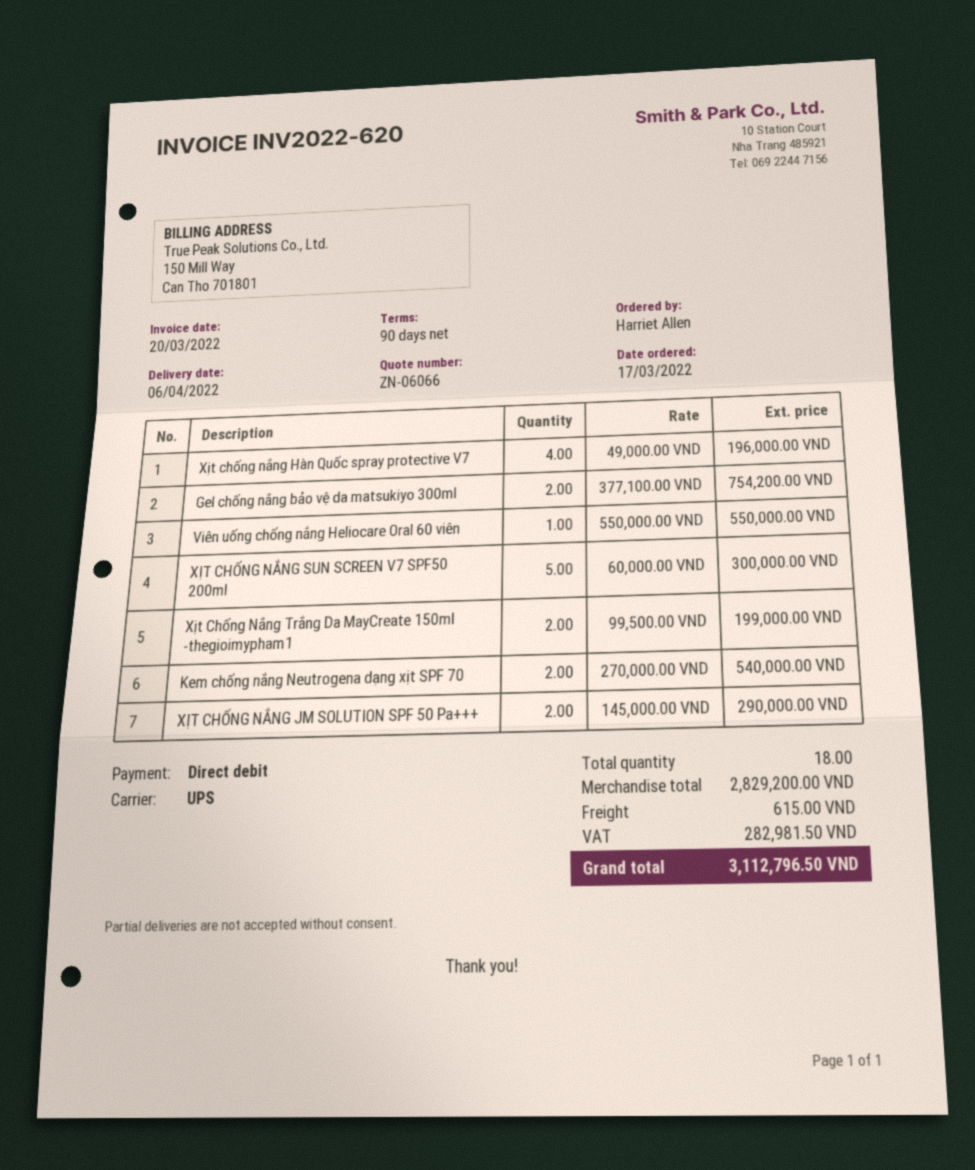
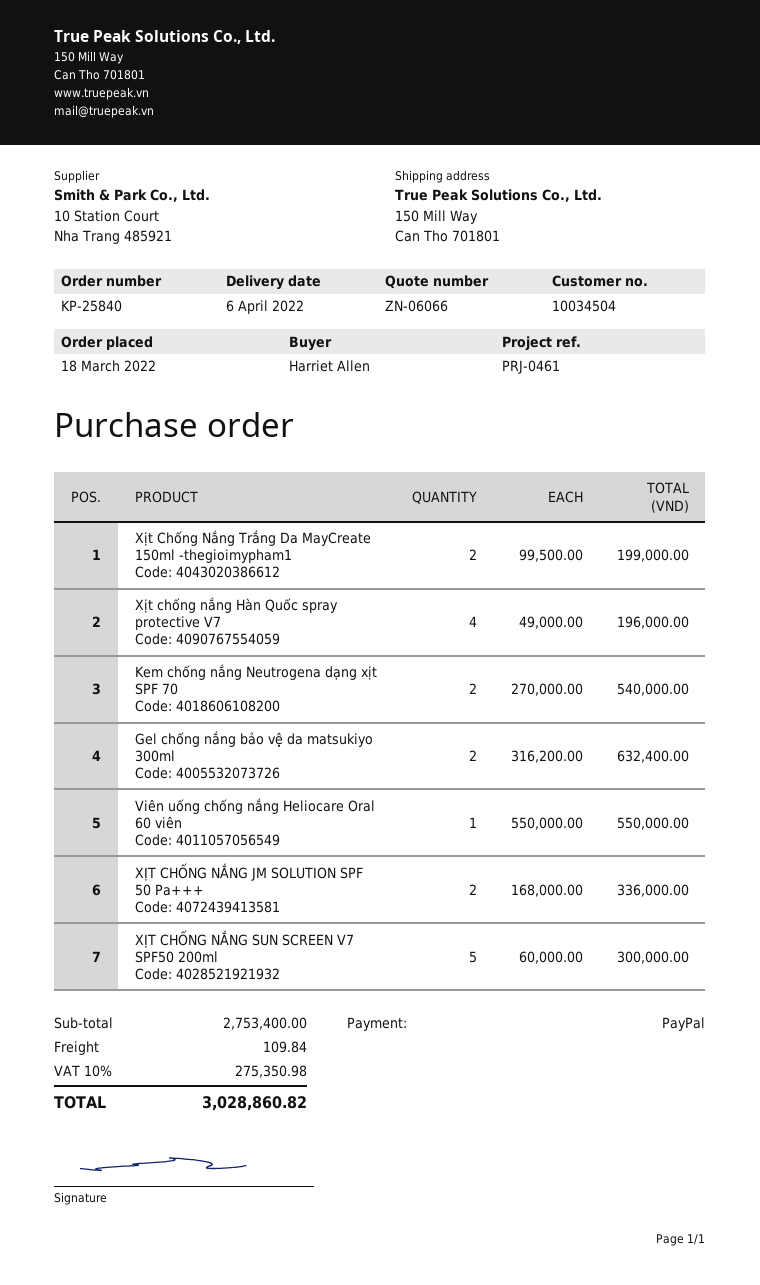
order date: 2022-03-17 -> 2022-03-18
payment method: direct debit -> PayPal
Gel chống nắng bảo vệ da matsukiyo 300ml: 2 x 377100.00 = 754200.00 -> 2 x 316200.00 = 632400.00
XỊT CHỐNG NẮNG JM SOLUTION SPF 50 Pa+++: 2 x 145000.00 = 290000.00 -> 2 x 168000.00 = 336000.00
subtotal: 2829200.00 -> 2753400.00
shipping: 615.00 -> 109.84
tax: 282981.50 -> 275350.98
total: 3112796.50 -> 3028860.82

